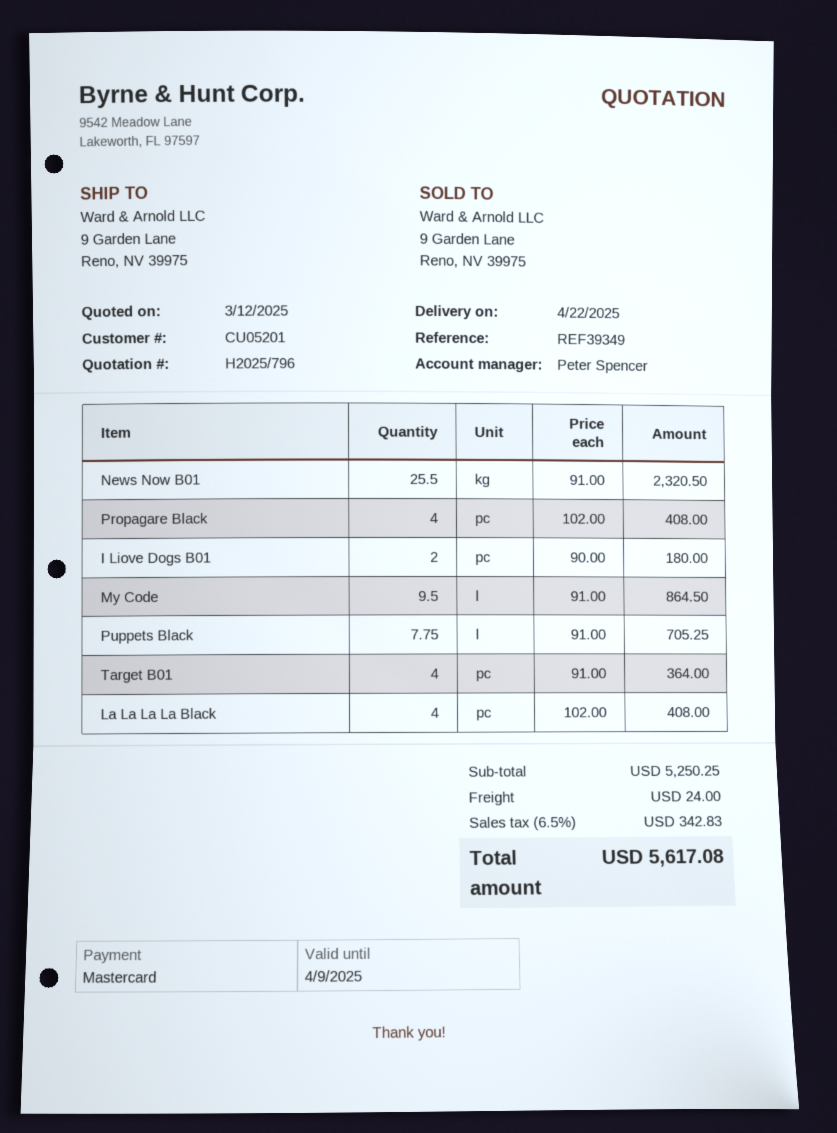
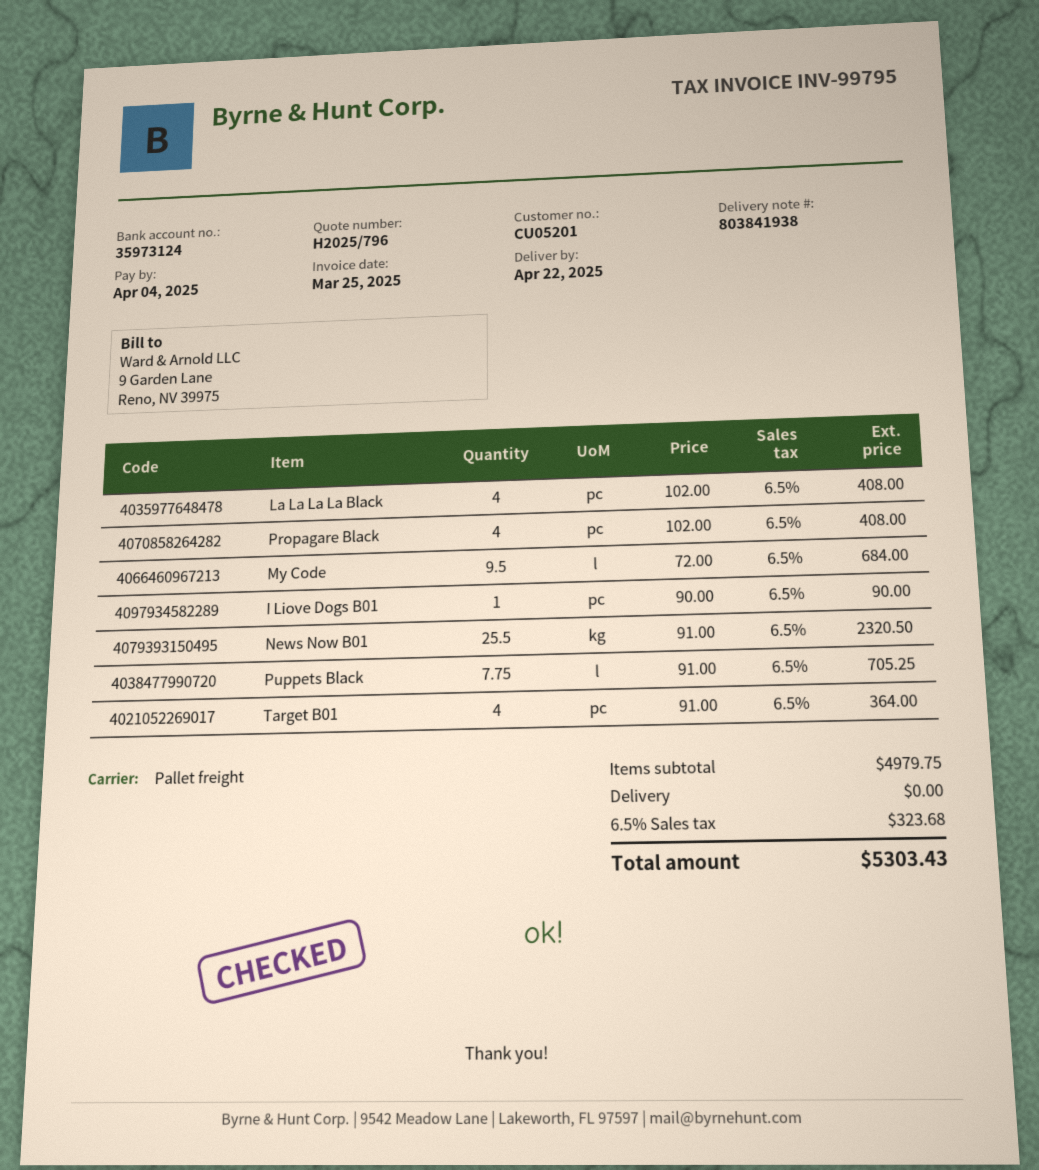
I Liove Dogs B01: 2 x 90.00 = 180.00 -> 1 x 90.00 = 90.00
My Code: 9.5 x 91.00 = 864.50 -> 9.5 x 72.00 = 684.00
subtotal: 5250.25 -> 4979.75
shipping: 24.00 -> 0.00
tax: 6.5% = 342.83 -> 6.5% = 323.68
total: 5617.08 -> 5303.43

